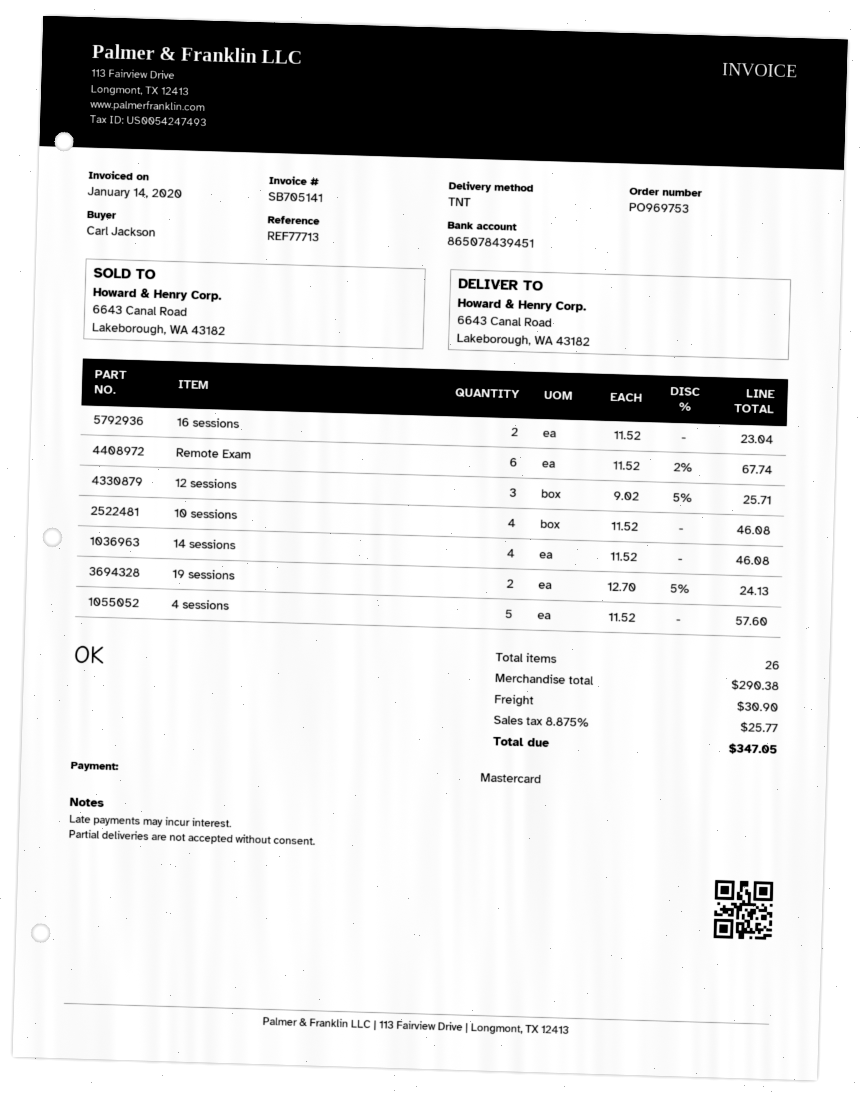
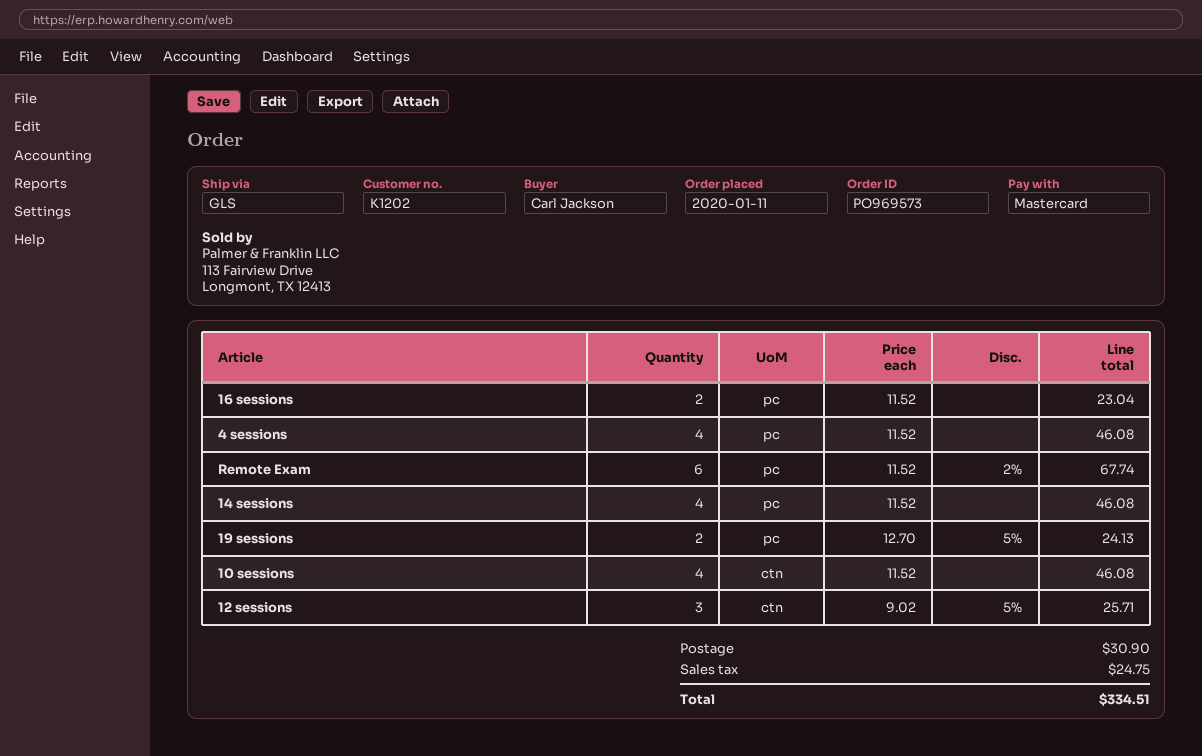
order number: PO969753 -> PO969573
shipping method: TNT -> GLS
4 sessions: 5 x 11.52 = 57.60 -> 4 x 11.52 = 46.08
tax: 25.77 -> 24.75
total: 347.05 -> 334.51

